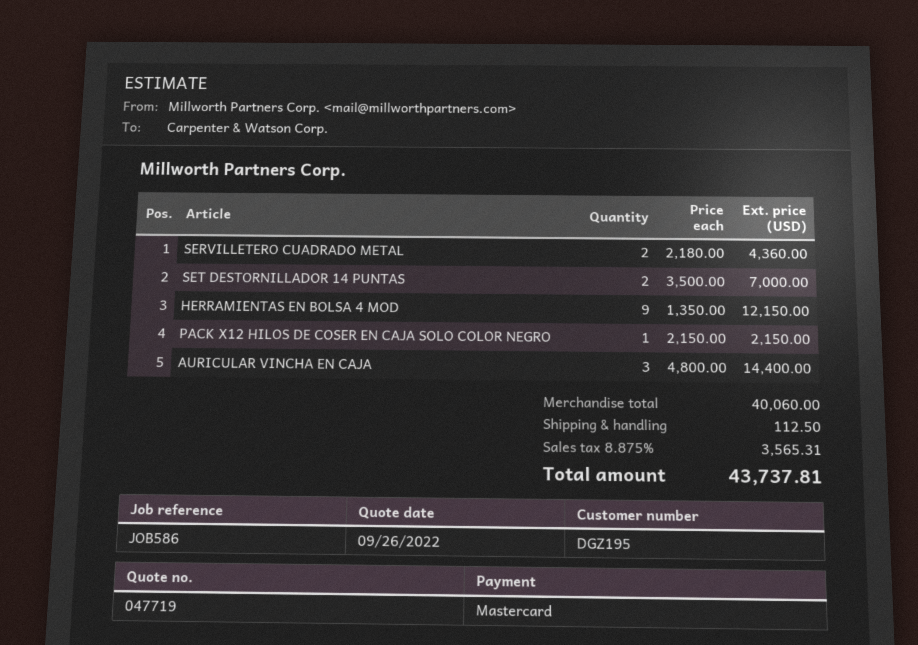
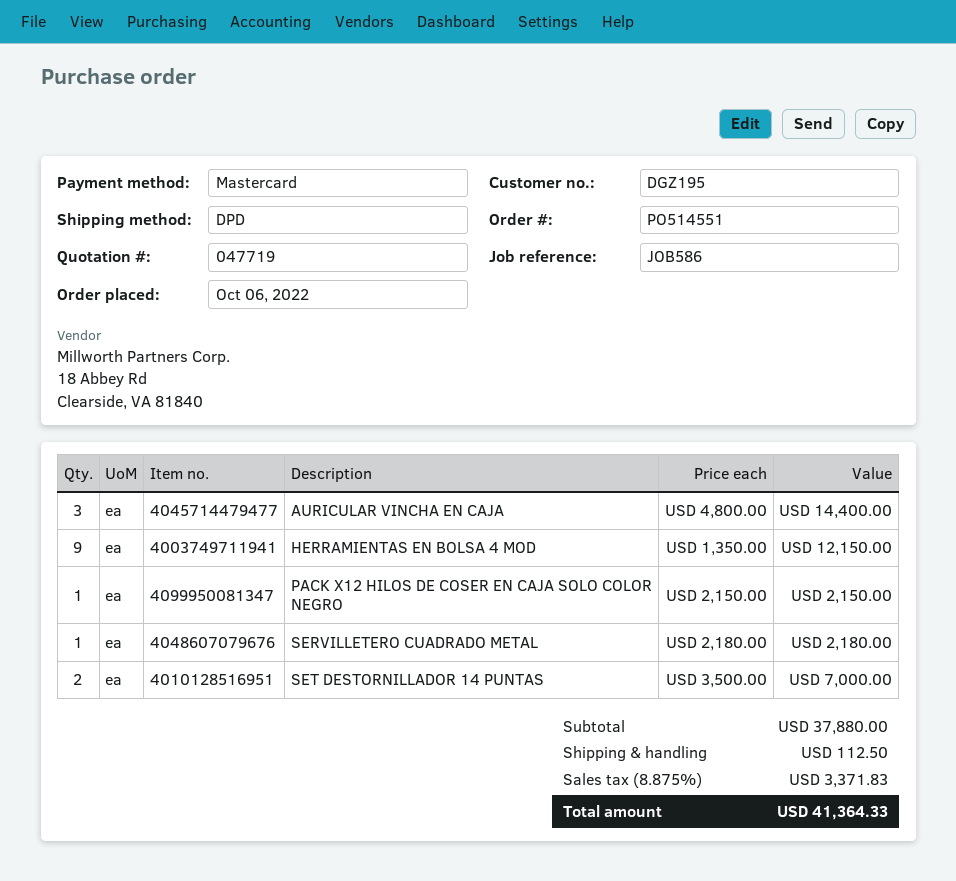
SERVILLETERO CUADRADO METAL: 2 x 2180.00 = 4360.00 -> 1 x 2180.00 = 2180.00
subtotal: 40060.00 -> 37880.00
tax: 8.875% = 3565.31 -> 8.875% = 3371.83
total: 43737.81 -> 41364.33

